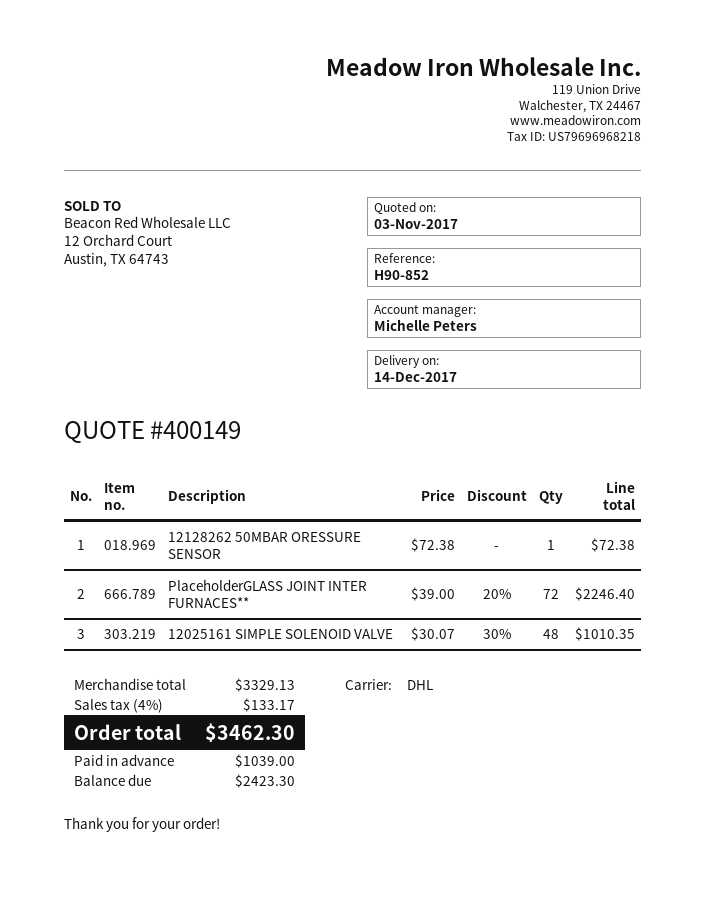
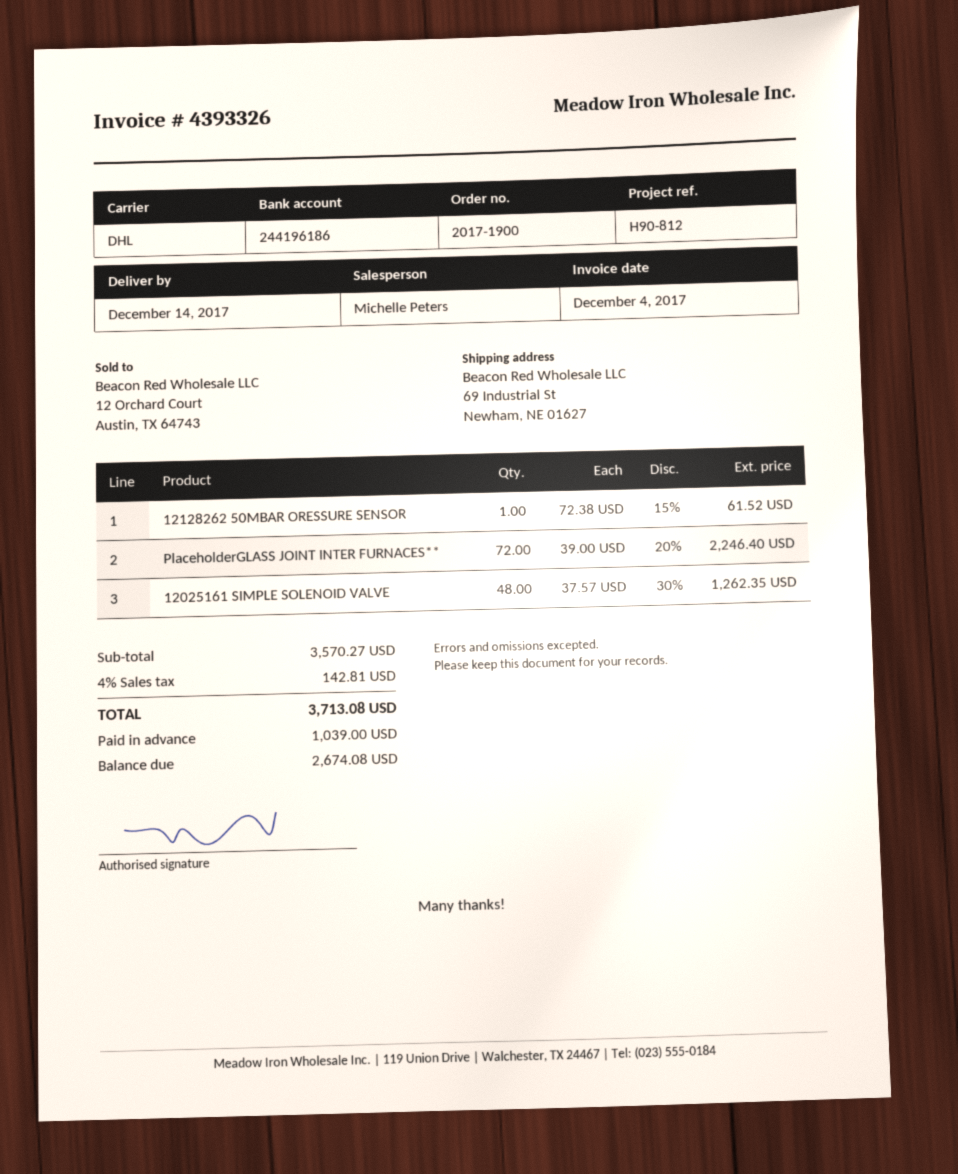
reference: H90-852 -> H90-812
12128262 50MBAR ORESSURE SENSOR: 1 x 72.38 = 72.38 -> 1 x 72.38 - 15% = 61.52
12025161 SIMPLE SOLENOID VALVE: 48 x 30.07 - 30% = 1010.35 -> 48 x 37.57 - 30% = 1262.35
subtotal: 3329.13 -> 3570.27
tax: 4% = 133.17 -> 4% = 142.81
total: 3462.30 -> 3713.08
balance: 2423.30 -> 2674.08

